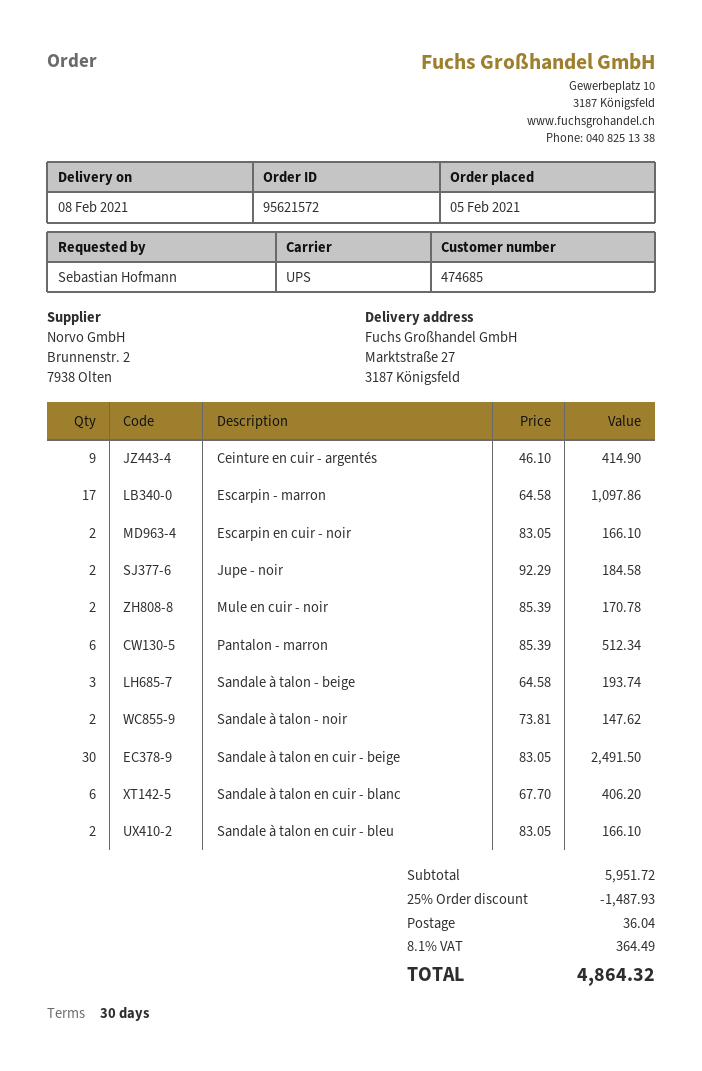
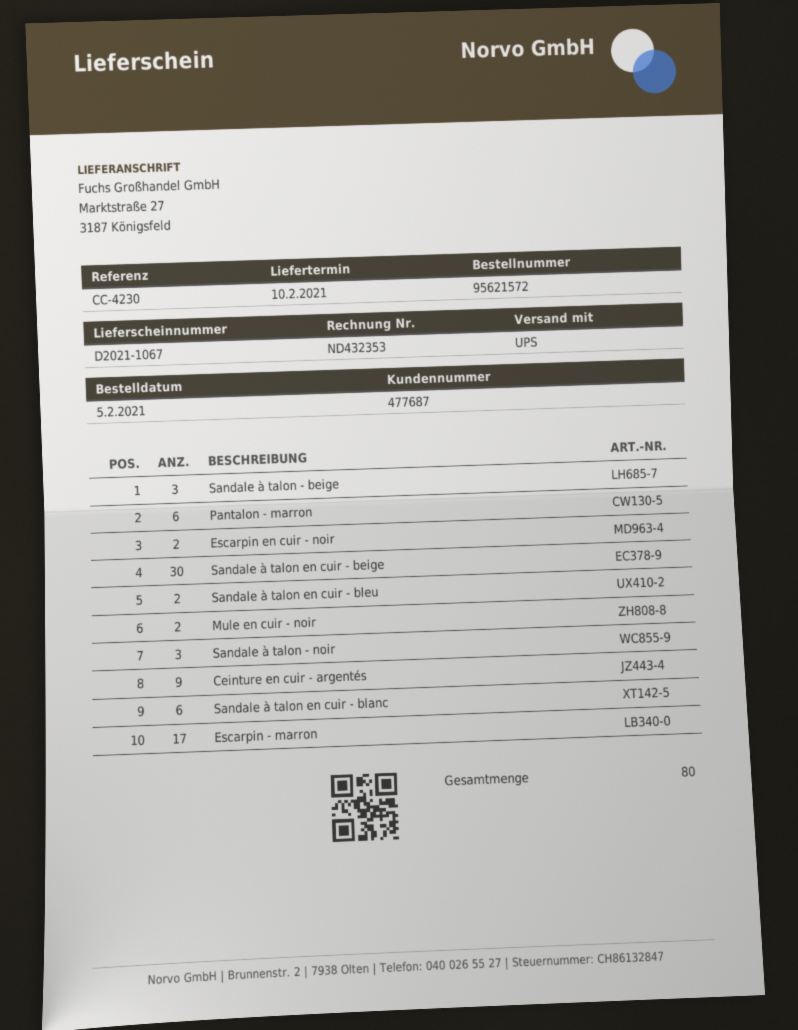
delivery date: 2021-02-08 -> 2021-02-10
customer number: 474685 -> 477687
Jupe - noir: 2 -> none
Sandale à talon - noir: 2 -> 3

